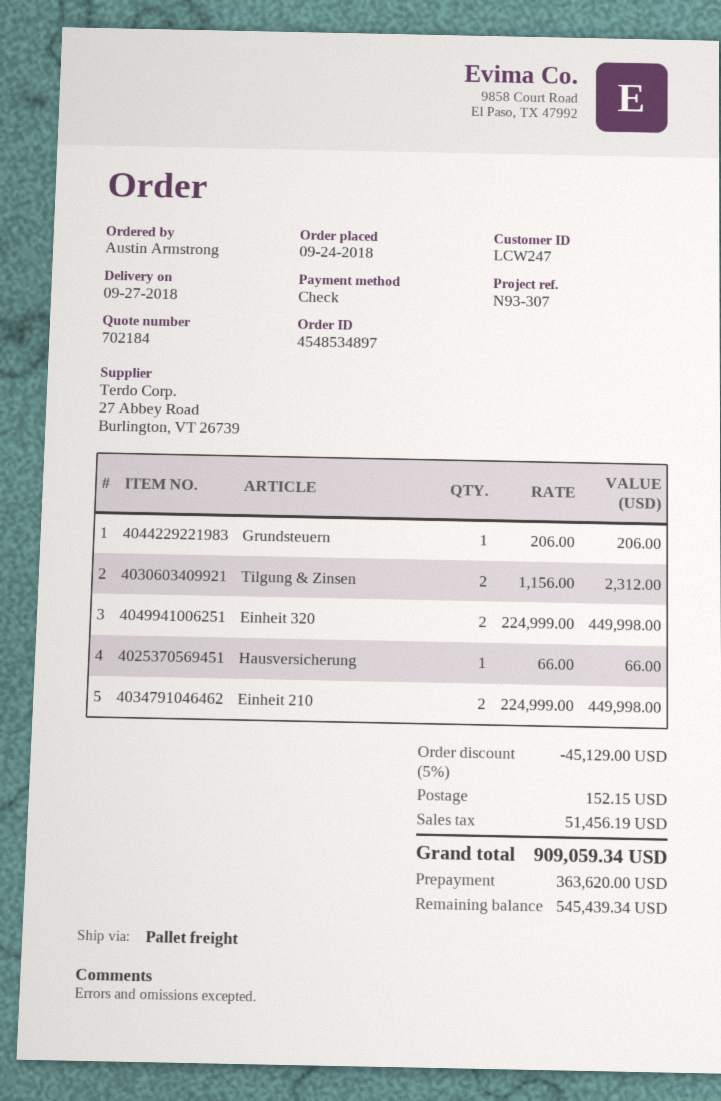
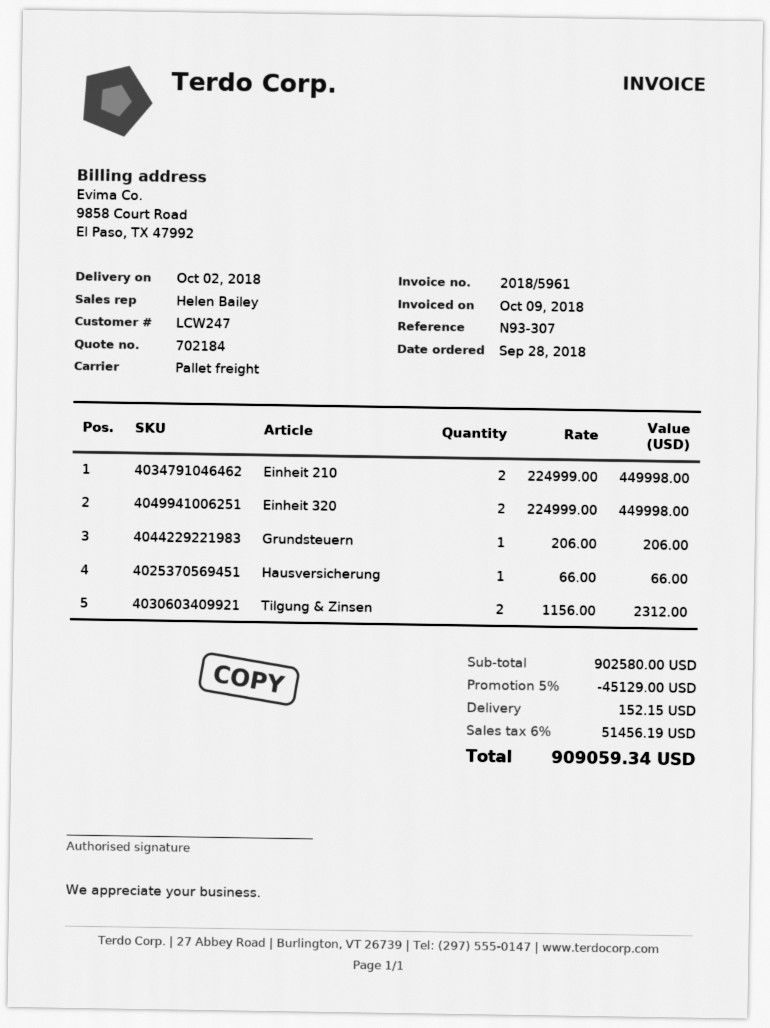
order date: 2018-09-24 -> 2018-09-28
delivery date: 2018-09-27 -> 2018-10-02

